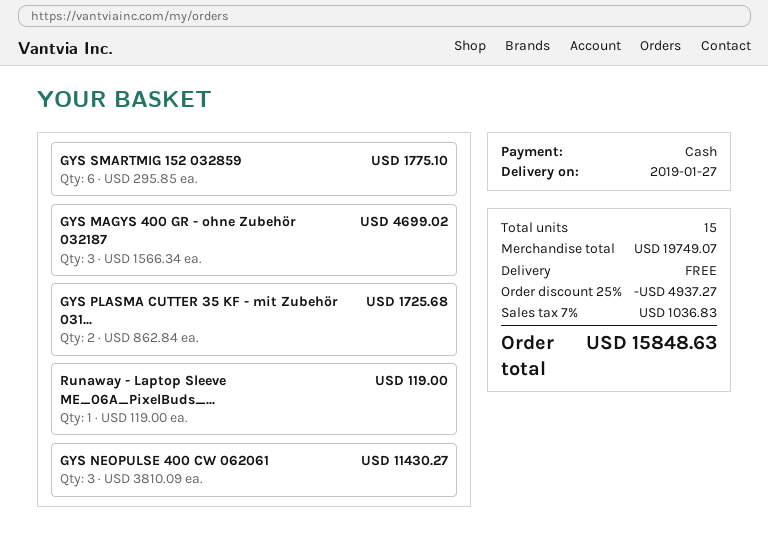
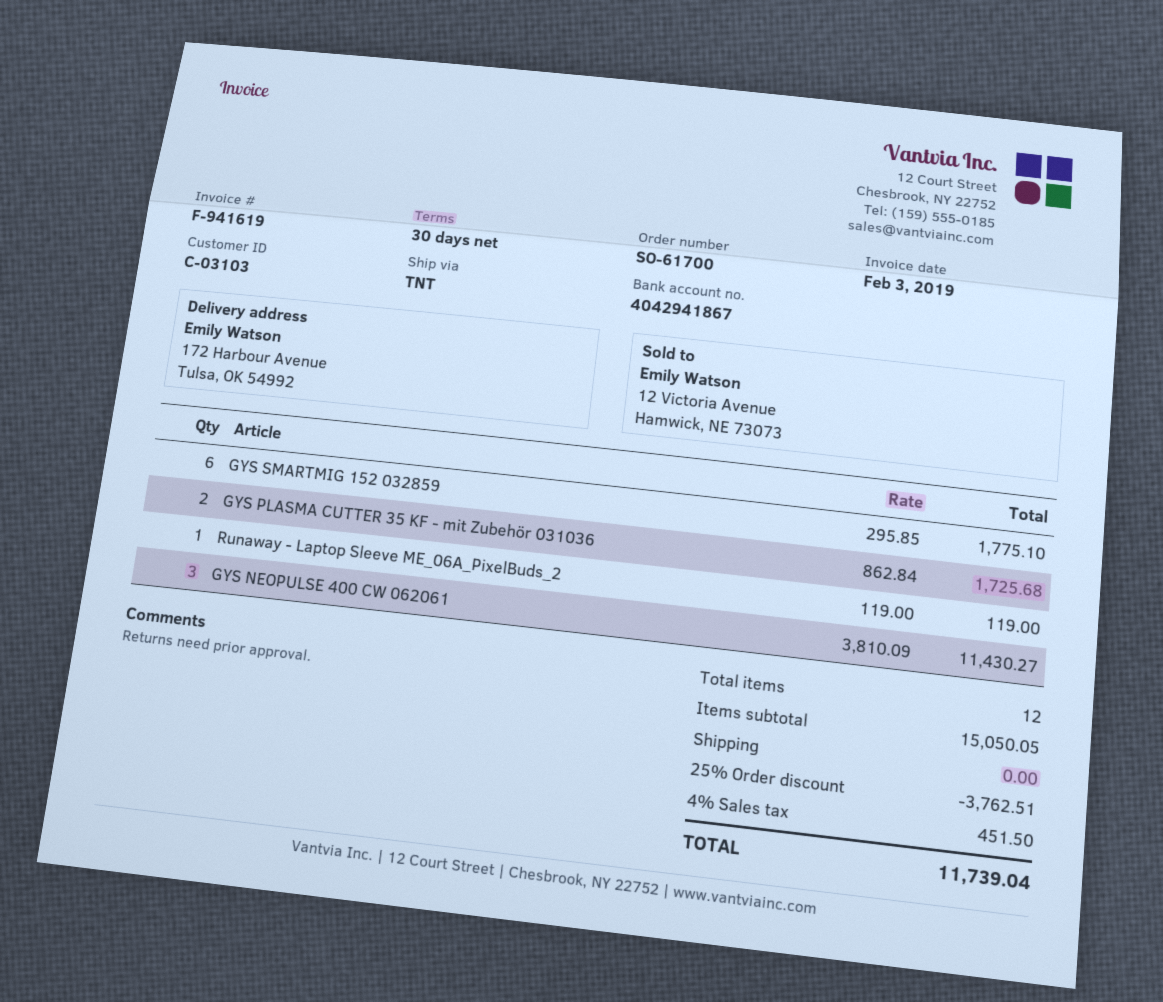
GYS MAGYS 400 GR - ohne Zubehör 032187: 3 x 1566.34 = 4699.02 -> none
total quantity: 15 -> 12
subtotal: 19749.07 -> 15050.05
discount: 25% = 4937.27 -> 25% = 3762.51
tax: 7% = 1036.83 -> 4% = 451.50
total: 15848.63 -> 11739.04

